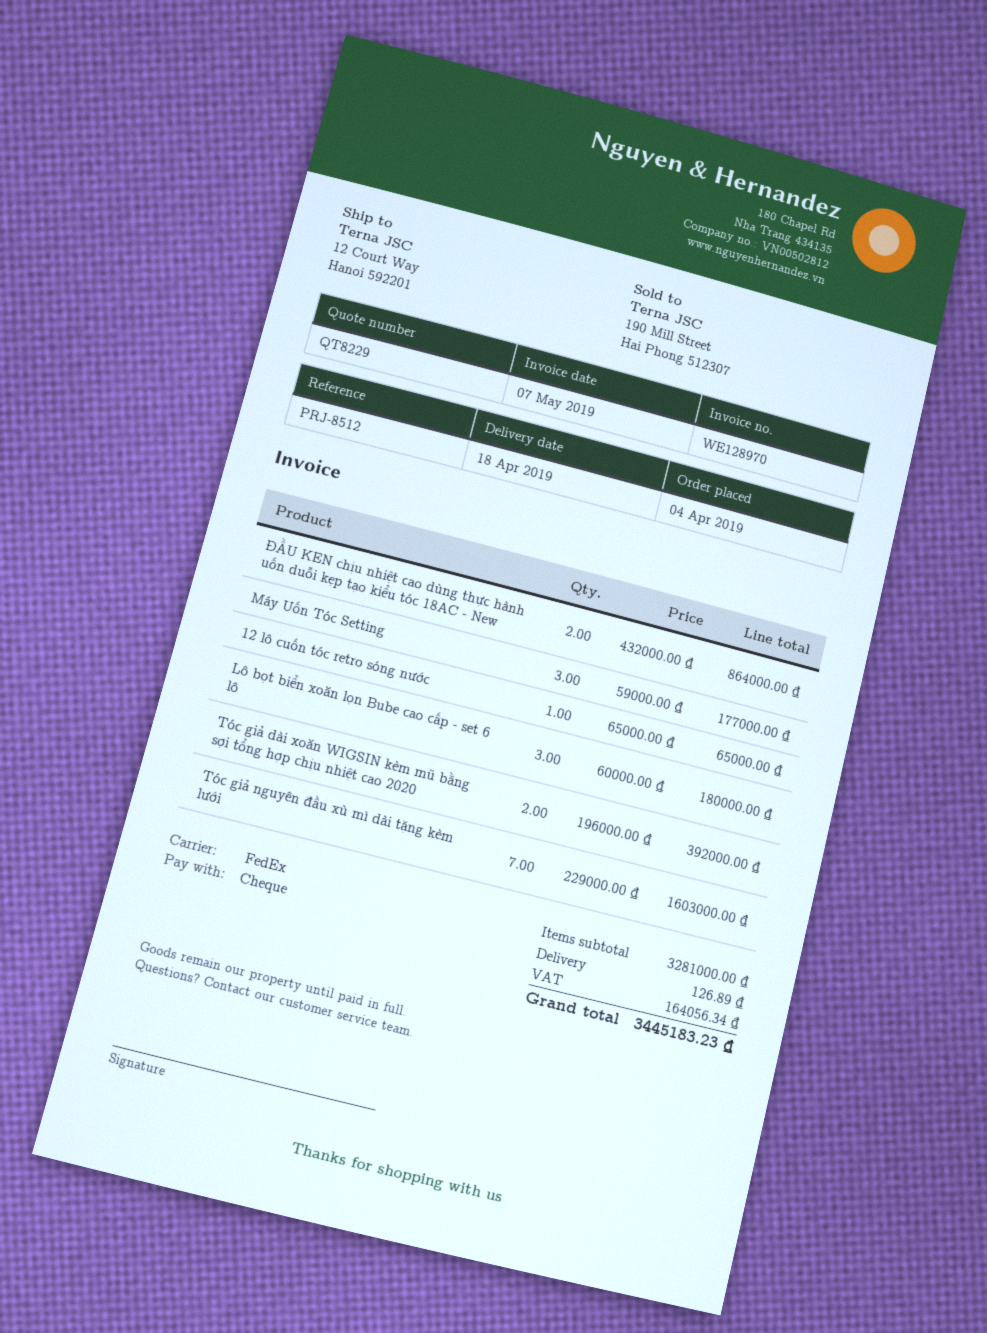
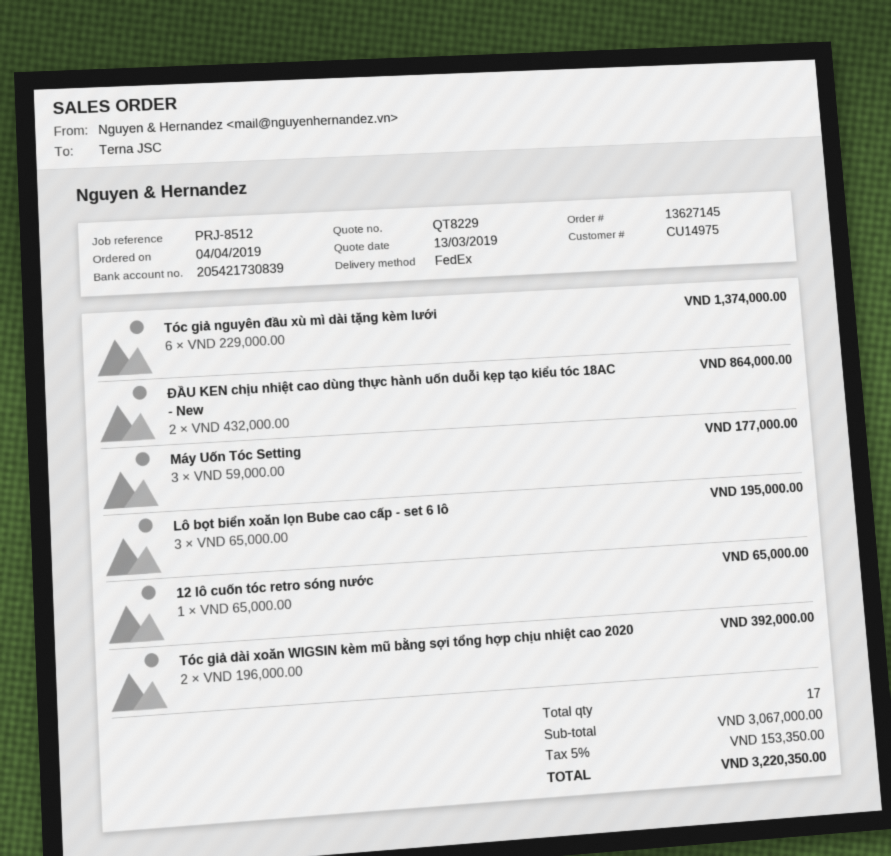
Lô bọt biển xoăn lọn Bube cao cấp - set 6 lô: 3 x 60000.00 = 180000.00 -> 3 x 65000.00 = 195000.00
Tóc giả nguyên đầu xù mì dài tặng kèm lưới: 7 x 229000.00 = 1603000.00 -> 6 x 229000.00 = 1374000.00
subtotal: 3281000.00 -> 3067000.00
shipping: 126.89 -> none
tax: 164056.34 -> 153350.00
total: 3445183.23 -> 3220350.00

